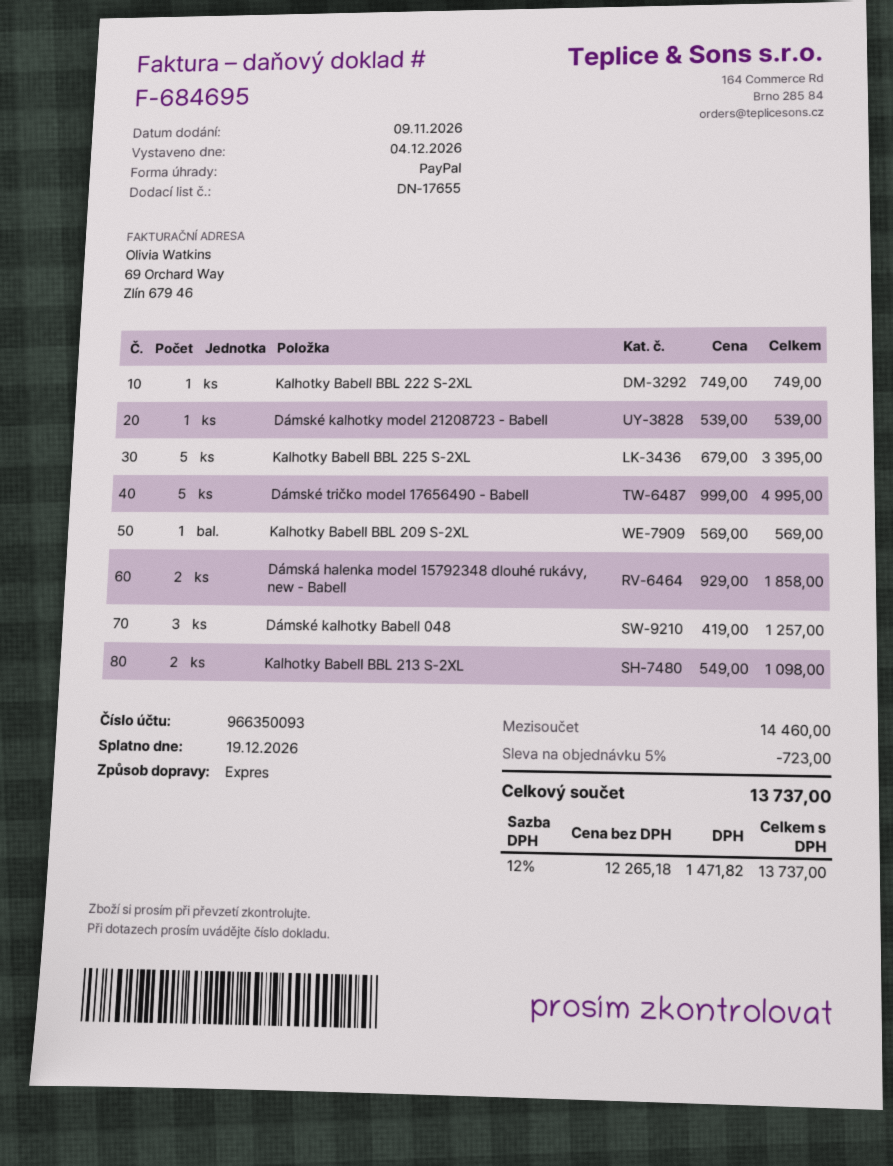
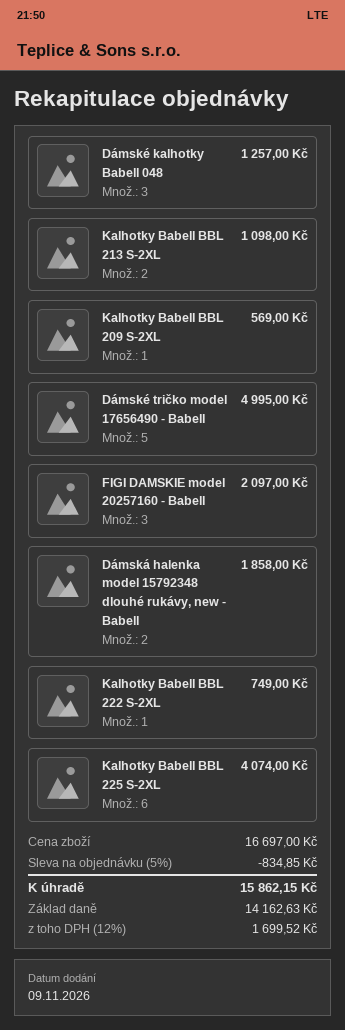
Dámské kalhotky model 21208723 - Babell: 1 for 539.00 -> none
Kalhotky Babell BBL 225 S-2XL: 5 for 3395.00 -> 6 for 4074.00
FIGI DAMSKIE model 20257160 - Babell: none -> 3 for 2097.00
subtotal: 14460.00 -> 16697.00
discount: 5% = 723.00 -> 5% = 834.85
net: 12265.18 -> 14162.63
tax: 12% = 1471.82 -> 12% = 1699.52
total: 13737.00 -> 15862.15

